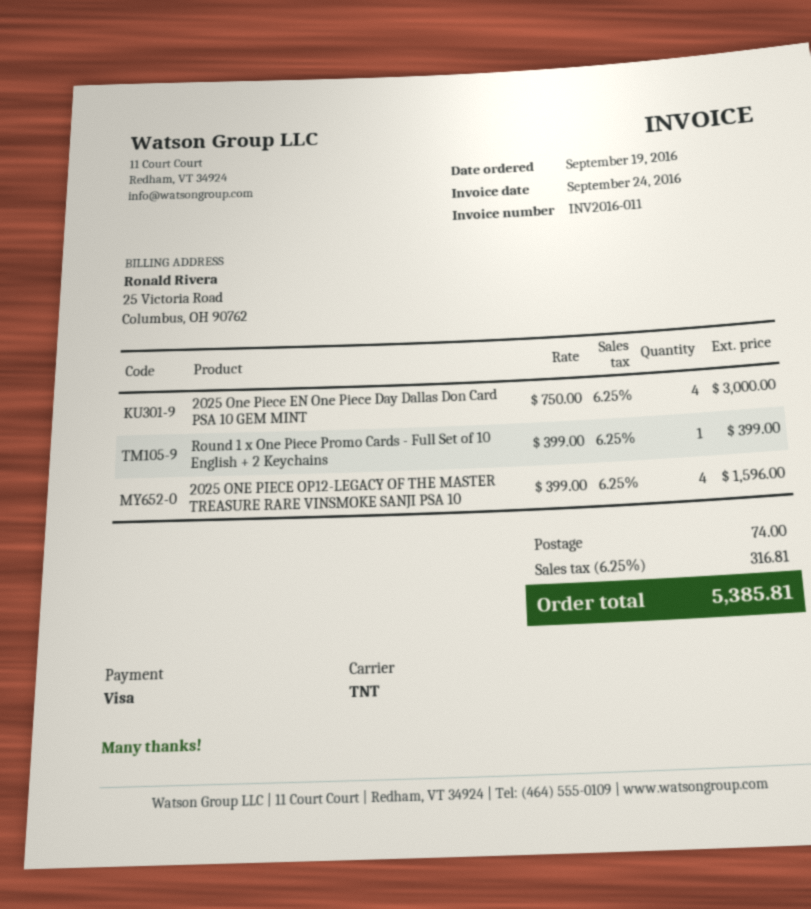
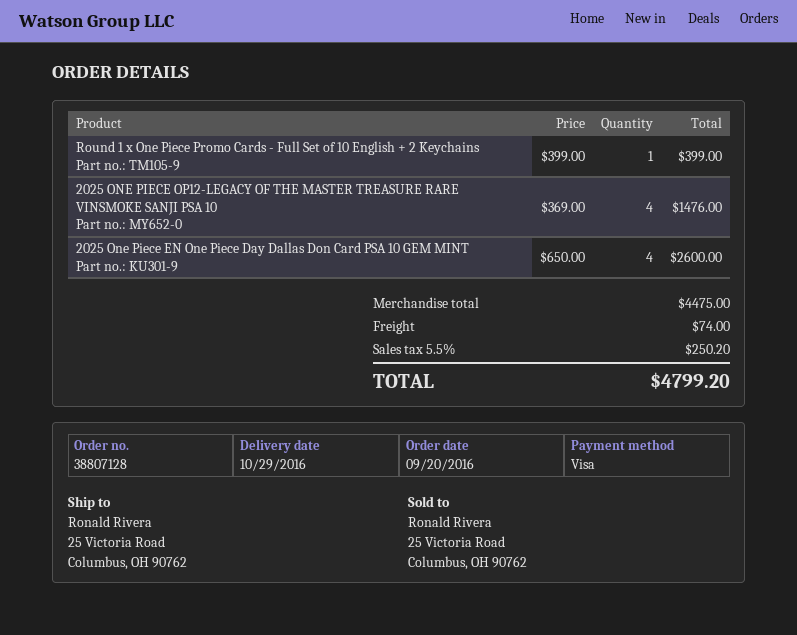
order date: 2016-09-19 -> 2016-09-20
2025 One Piece EN One Piece Day Dallas Don Card PSA 10 GEM MINT: 4 x 750.00 = 3000.00 -> 4 x 650.00 = 2600.00
2025 ONE PIECE OP12-LEGACY OF THE MASTER TREASURE RARE VINSMOKE SANJI PSA 10: 4 x 399.00 = 1596.00 -> 4 x 369.00 = 1476.00
tax: 6.25% = 316.81 -> 5.5% = 250.20
total: 5385.81 -> 4799.20

